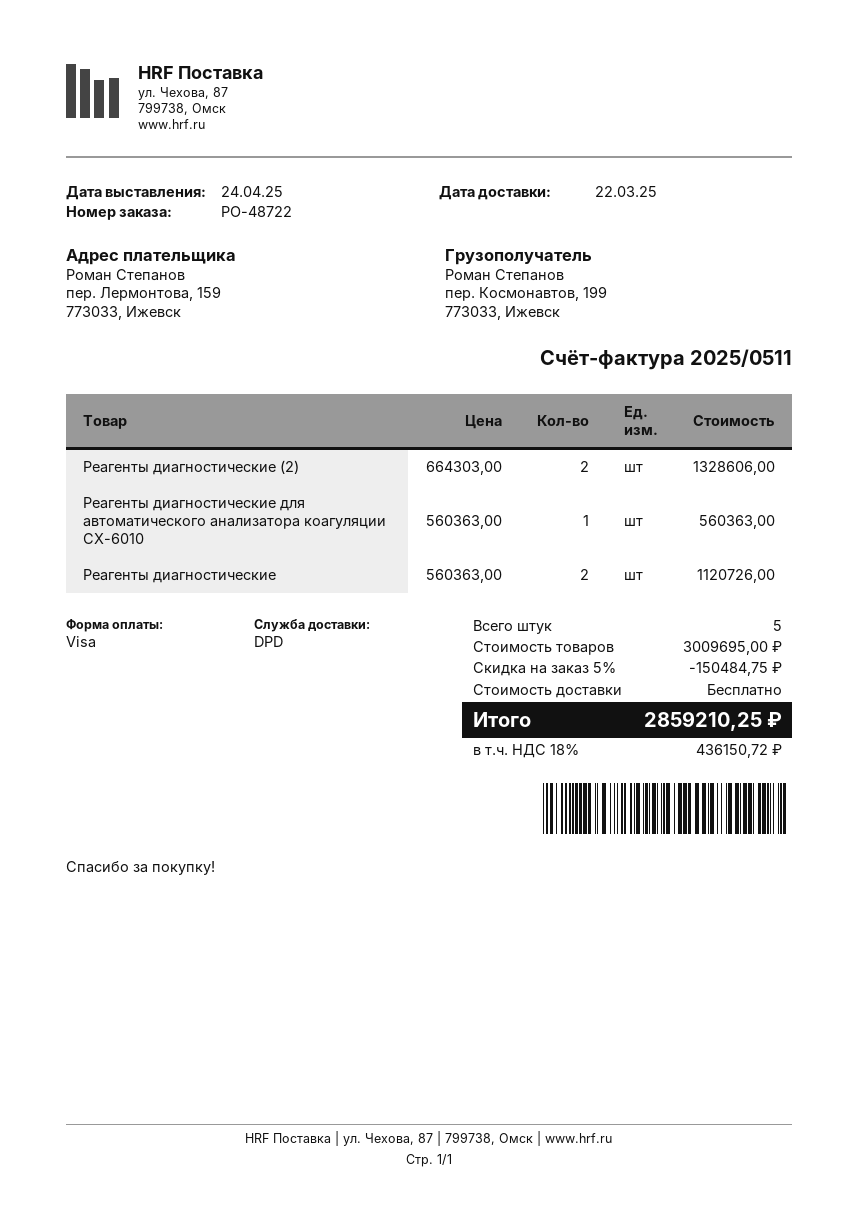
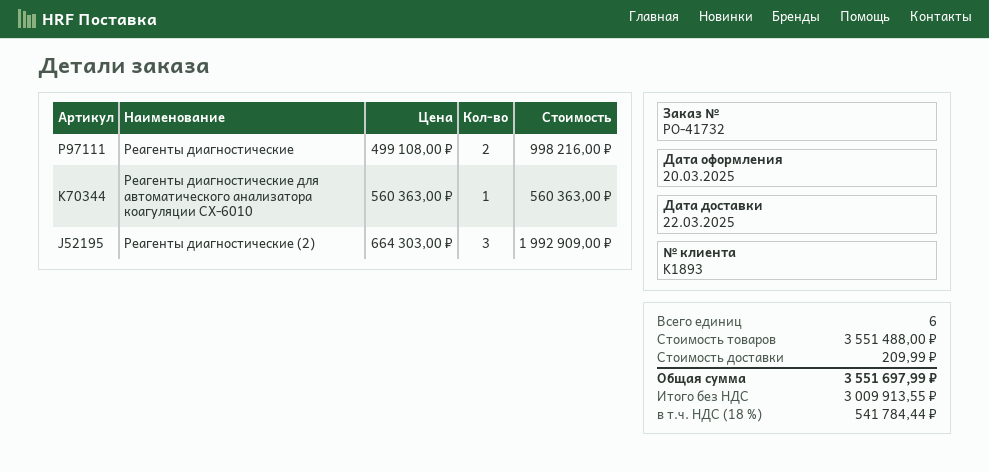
order number: PO-48722 -> PO-41732
Реагенты диагностические (2): 2 x 664303.00 = 1328606.00 -> 3 x 664303.00 = 1992909.00
Реагенты диагностические: 2 x 560363.00 = 1120726.00 -> 2 x 499108.00 = 998216.00
total quantity: 5 -> 6
subtotal: 3009695.00 -> 3551488.00
discount: 5% = 150484.75 -> none
shipping: 0.00 -> 209.99
tax: 18% = 436150.72 -> 18% = 541784.44
total: 2859210.25 -> 3551697.99

